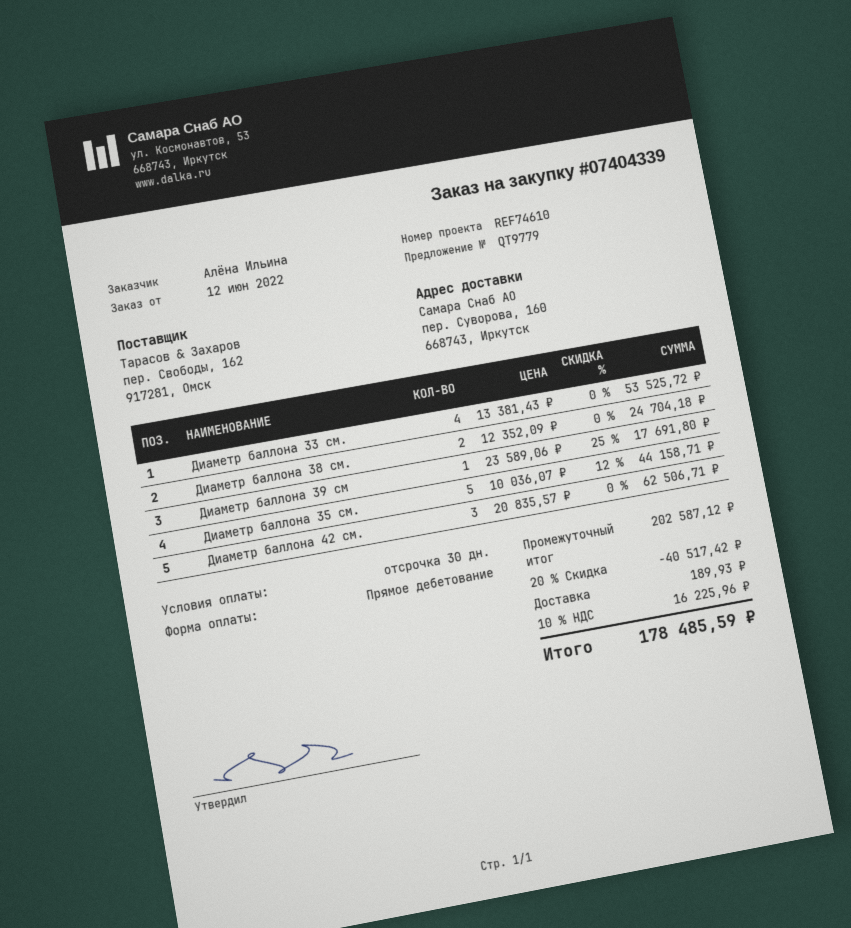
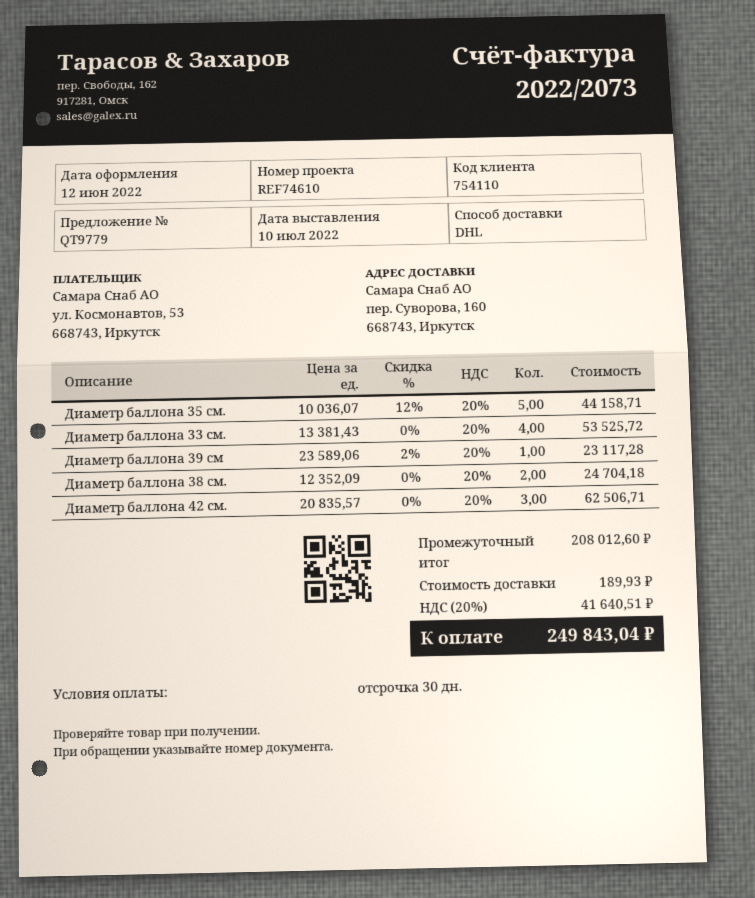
Диаметр баллона 39 см: 1 x 23589.06 - 25% = 17691.80 -> 1 x 23589.06 - 2% = 23117.28
subtotal: 202587.12 -> 208012.60
discount: 20% = 40517.42 -> none
tax: 10% = 16225.96 -> 20% = 41640.51
total: 178485.59 -> 249843.04

